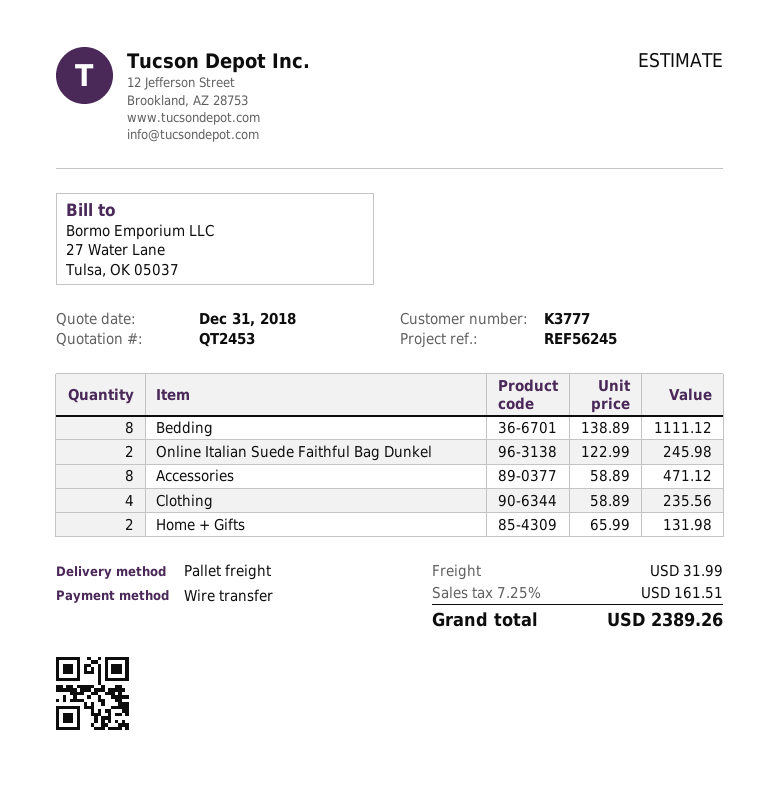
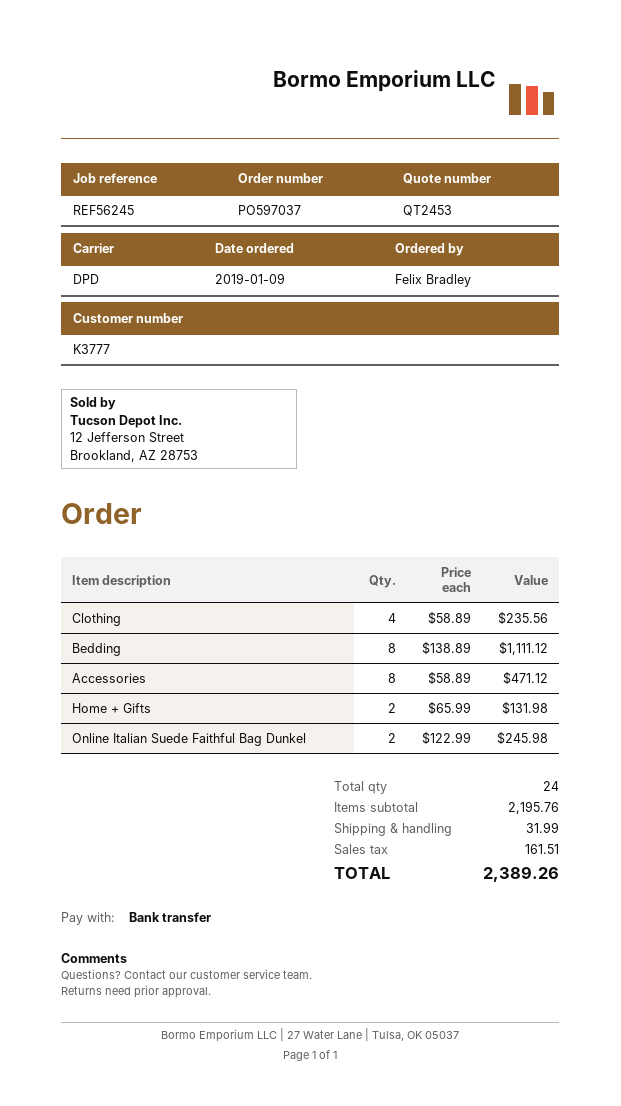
shipping method: pallet freight -> DPD

